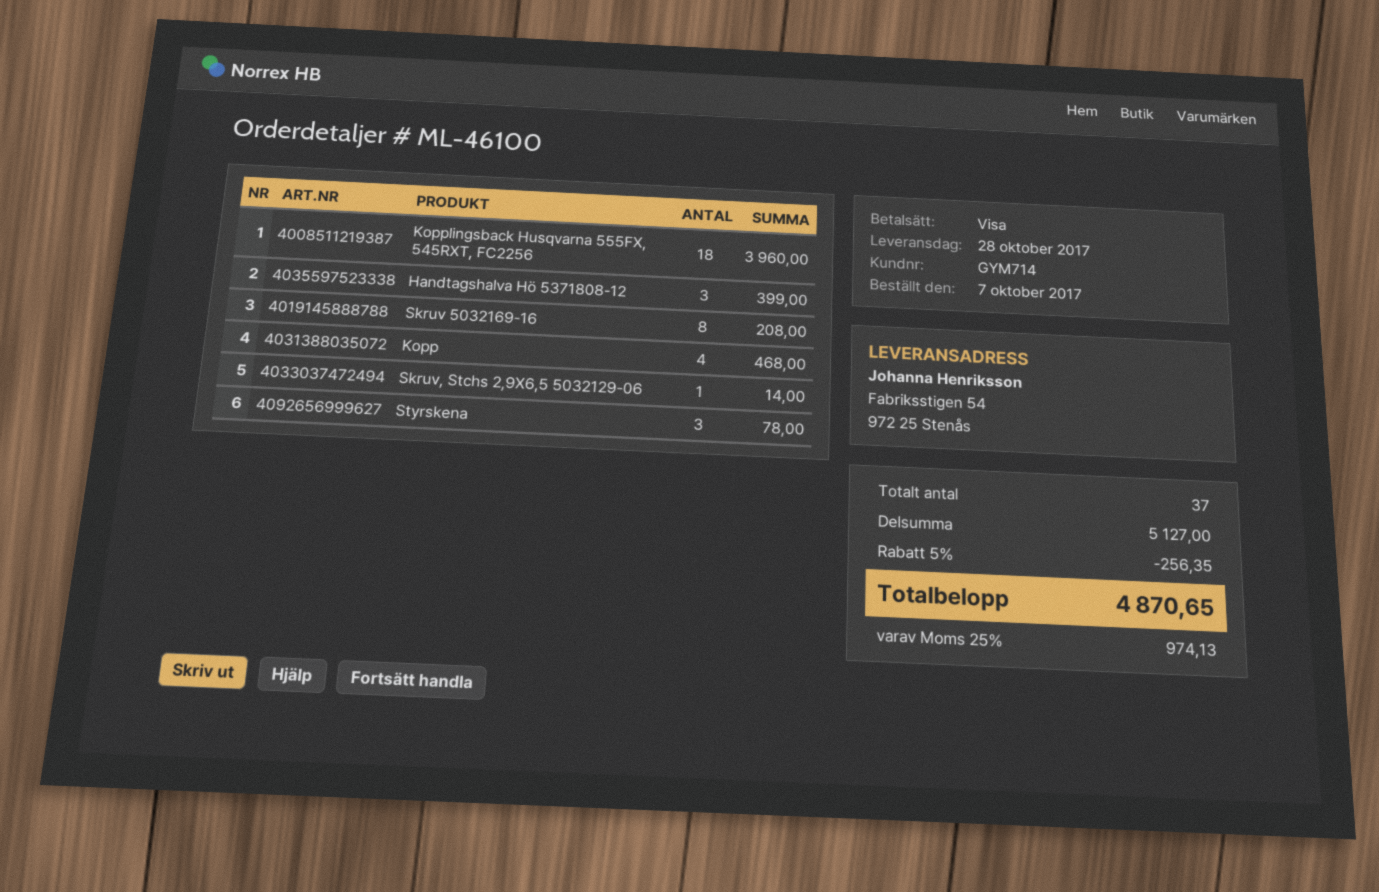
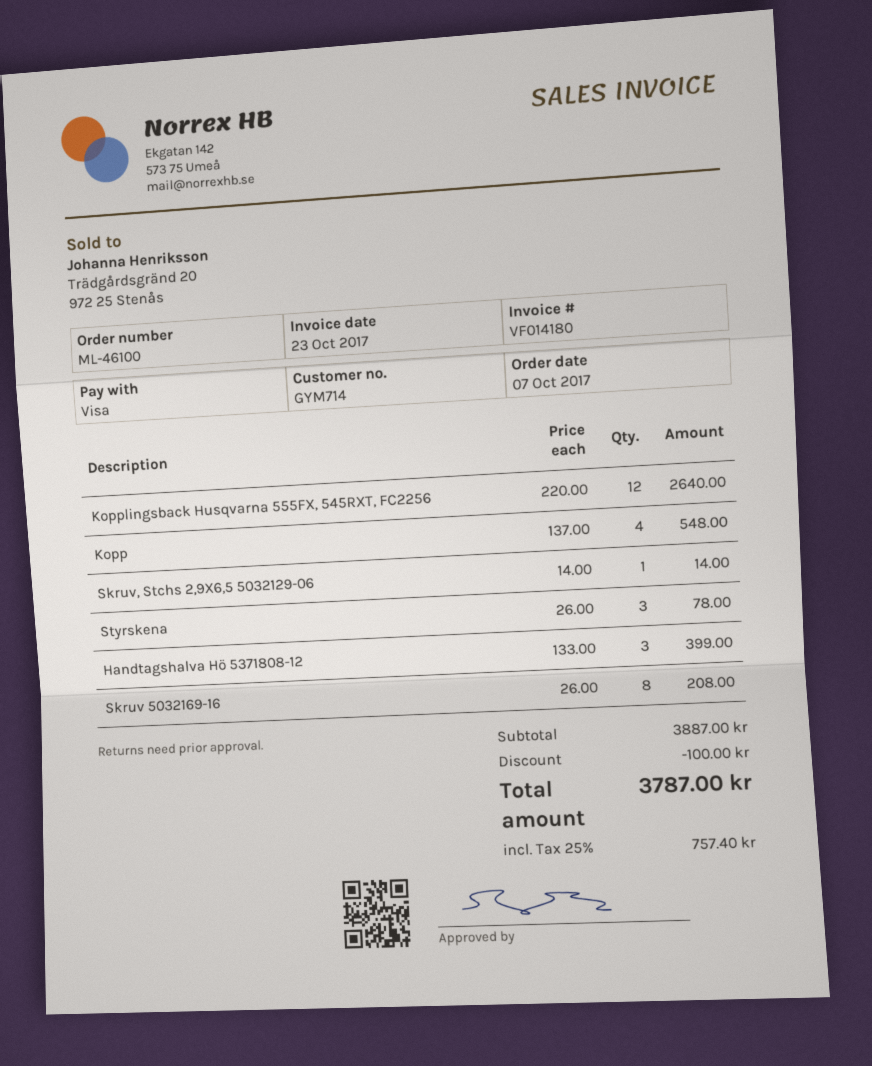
Kopplingsback Husqvarna 555FX, 545RXT, FC2256: 18 for 3960.00 -> 12 for 2640.00
Kopp: 4 for 468.00 -> 4 for 548.00
subtotal: 5127.00 -> 3887.00
discount: 256.35 -> 100.00
tax: 25% = 974.13 -> 25% = 757.40
total: 4870.65 -> 3787.00

